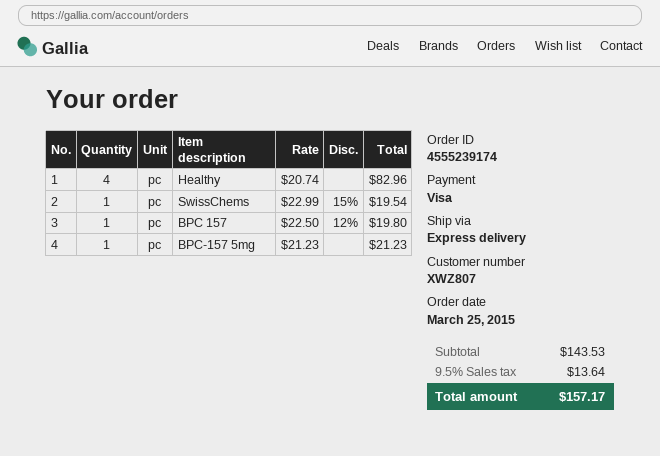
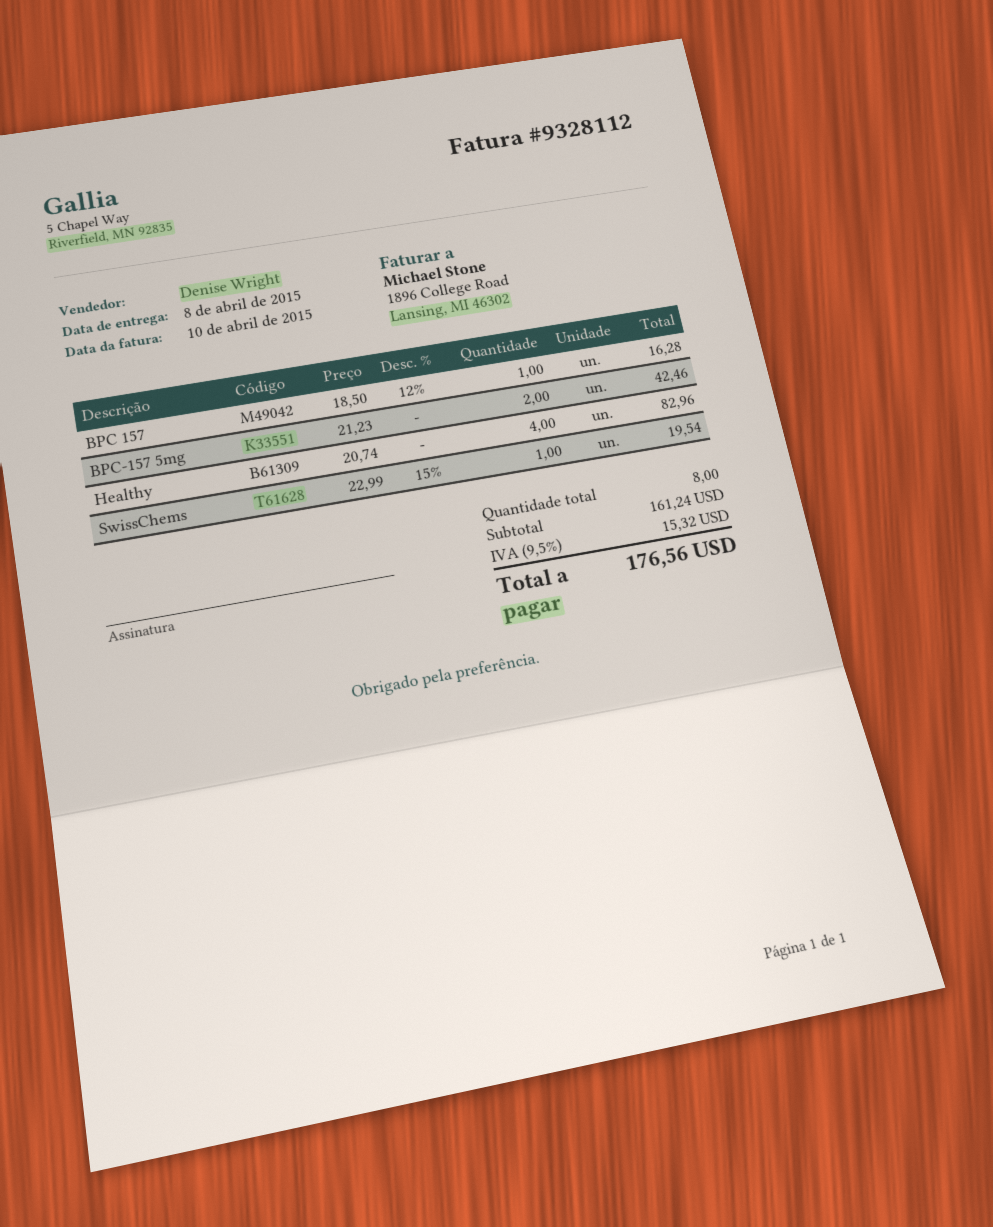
BPC 157: 1 x 22.50 - 12% = 19.80 -> 1 x 18.50 - 12% = 16.28
BPC-157 5mg: 1 x 21.23 = 21.23 -> 2 x 21.23 = 42.46
subtotal: 143.53 -> 161.24
tax: 9.5% = 13.64 -> 9.5% = 15.32
total: 157.17 -> 176.56

